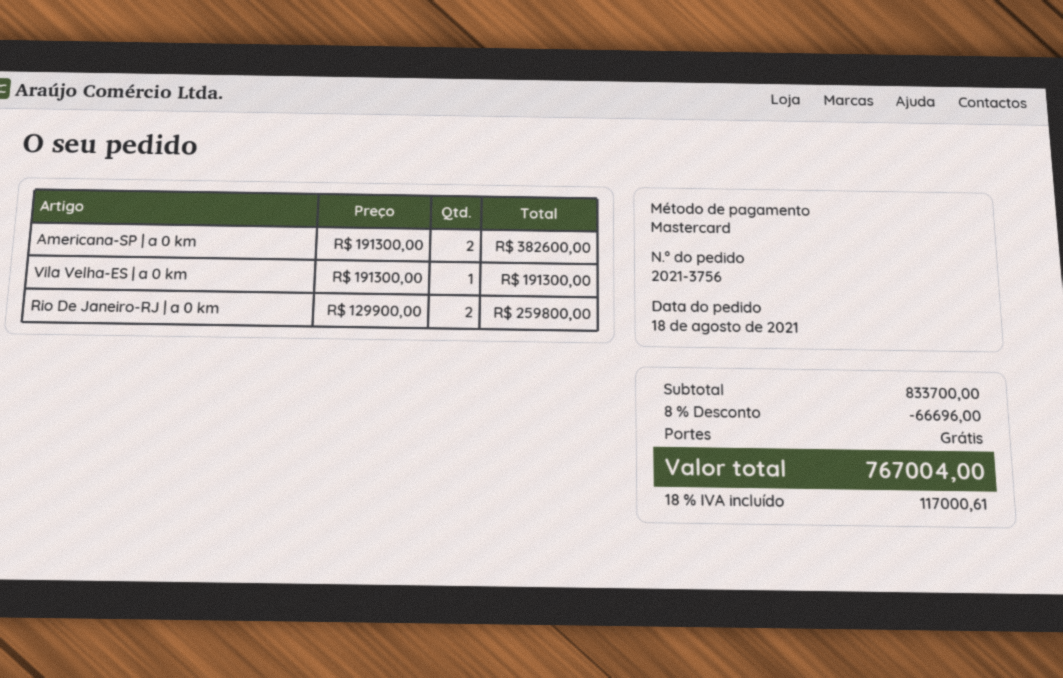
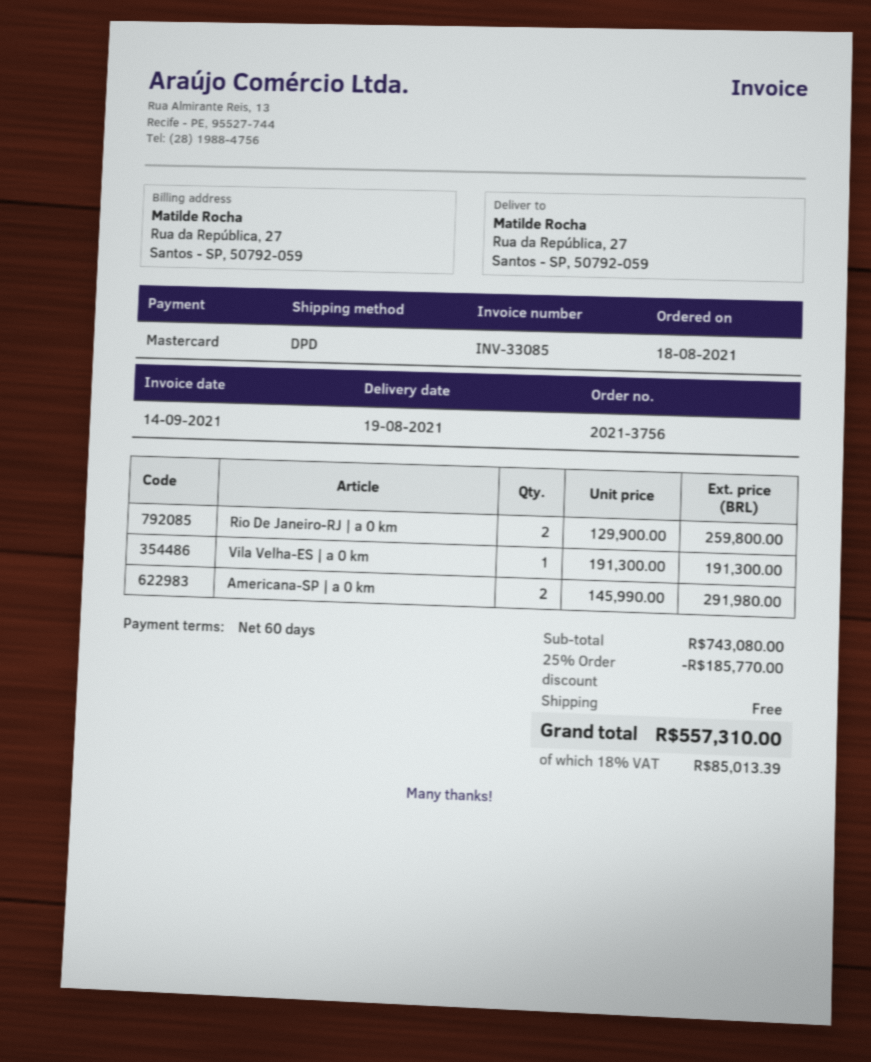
Americana-SP | a 0 km: 2 x 191300.00 = 382600.00 -> 2 x 145990.00 = 291980.00
subtotal: 833700.00 -> 743080.00
discount: 8% = 66696.00 -> 25% = 185770.00
tax: 18% = 117000.61 -> 18% = 85013.39
total: 767004.00 -> 557310.00

